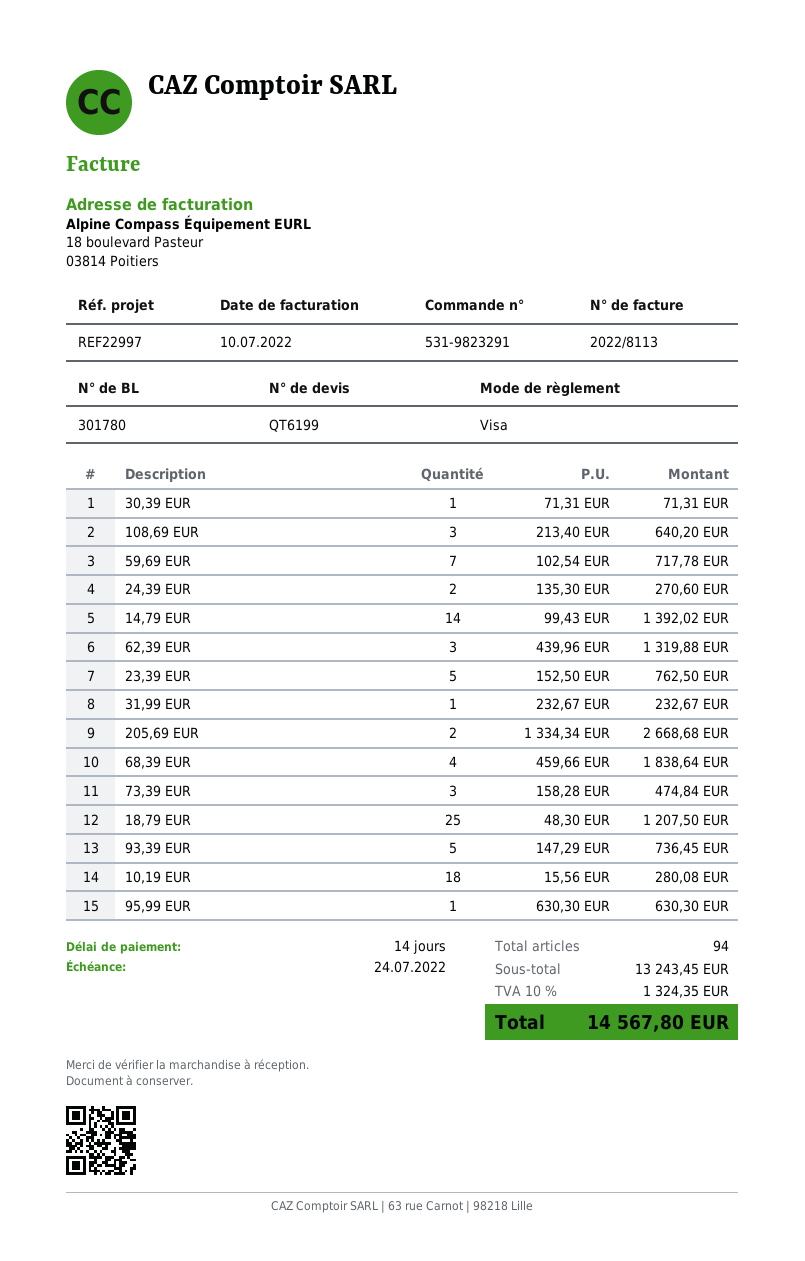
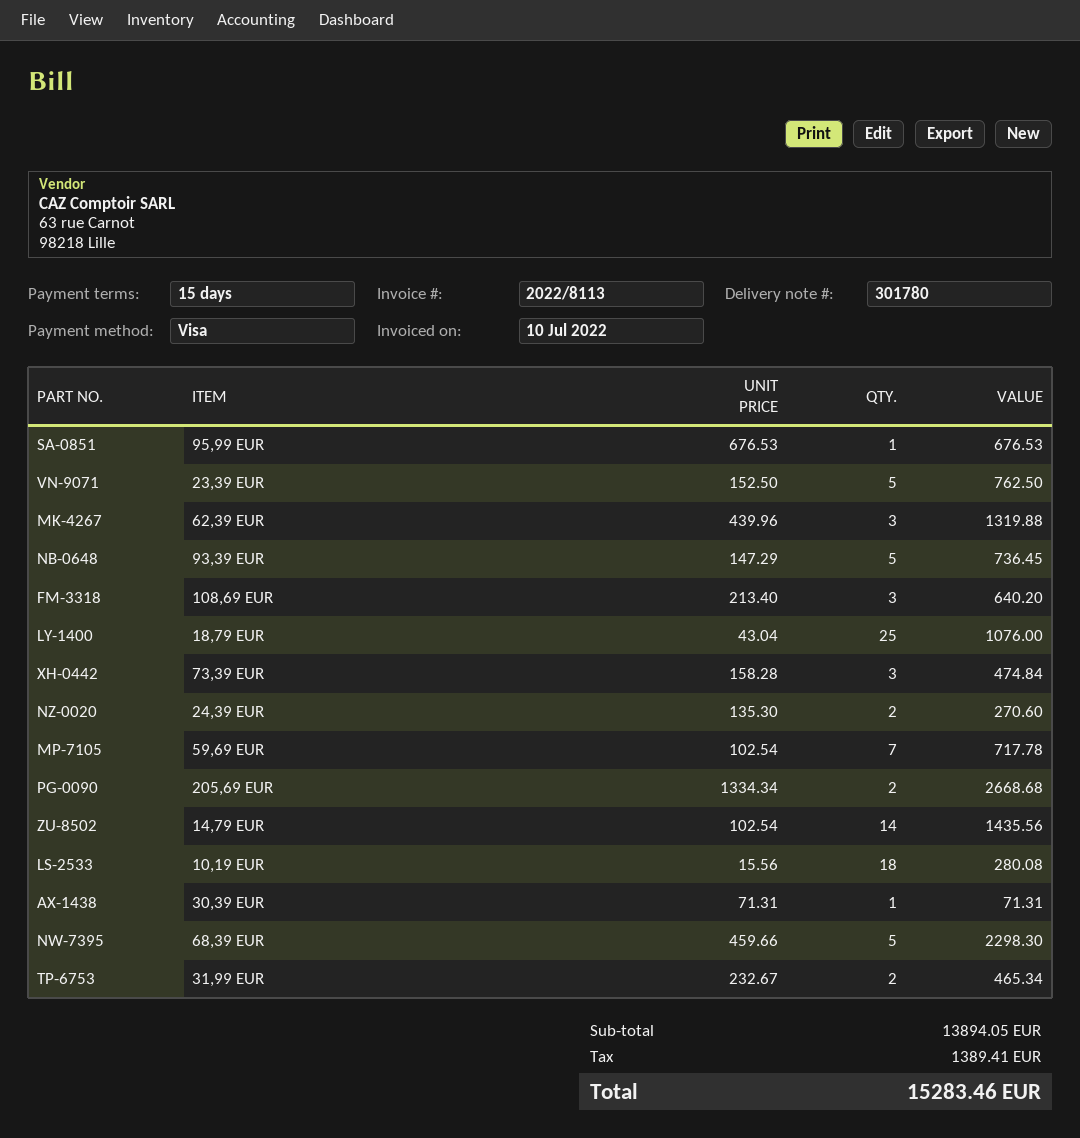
payment terms: 14 days -> 15 days
14,79 EUR: 14 x 99.43 = 1392.02 -> 14 x 102.54 = 1435.56
31,99 EUR: 1 x 232.67 = 232.67 -> 2 x 232.67 = 465.34
68,39 EUR: 4 x 459.66 = 1838.64 -> 5 x 459.66 = 2298.30
18,79 EUR: 25 x 48.30 = 1207.50 -> 25 x 43.04 = 1076.00
95,99 EUR: 1 x 630.30 = 630.30 -> 1 x 676.53 = 676.53
subtotal: 13243.45 -> 13894.05
tax: 1324.35 -> 1389.41
total: 14567.80 -> 15283.46

